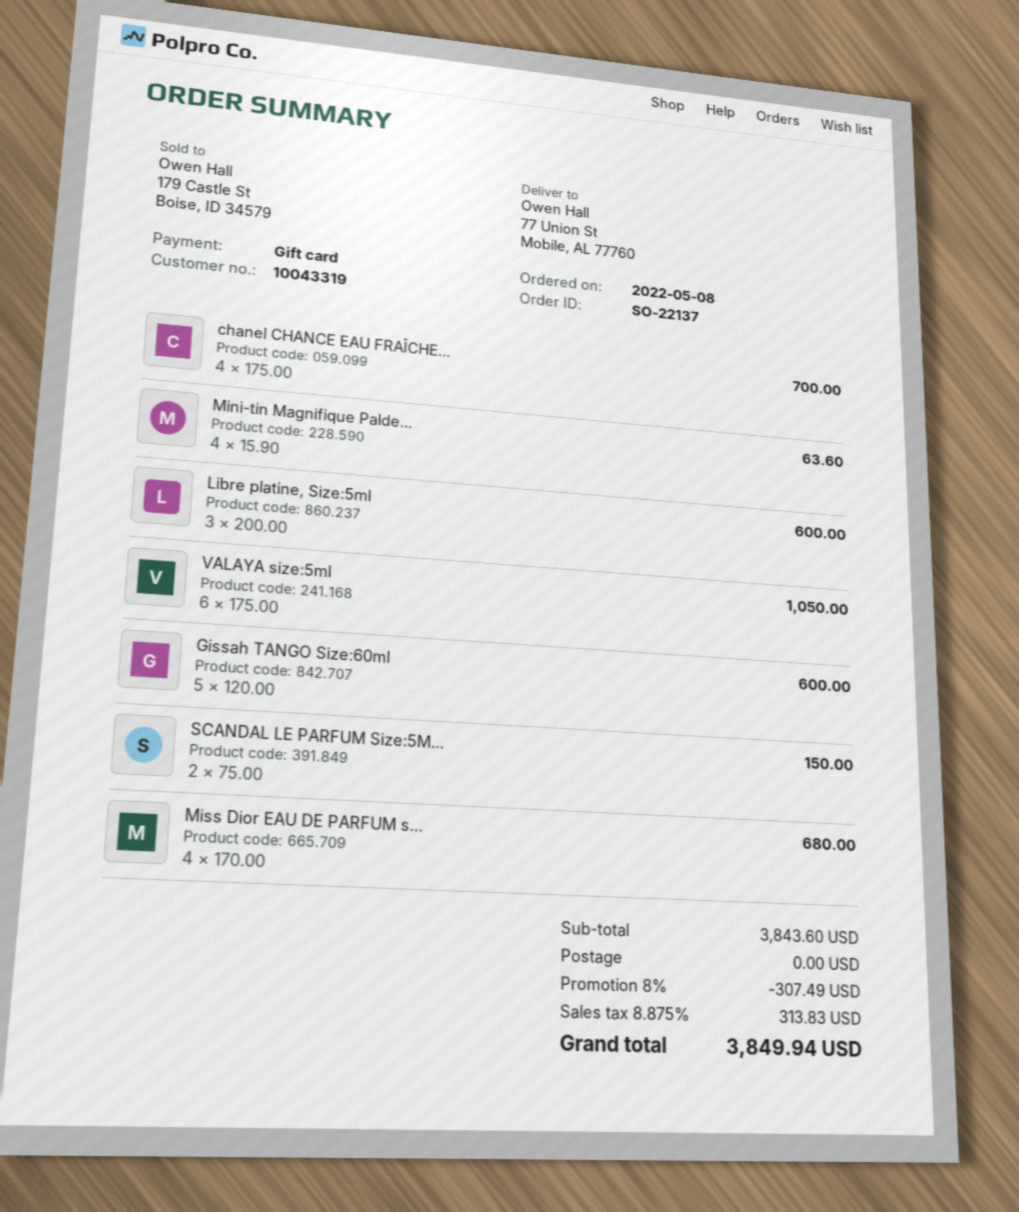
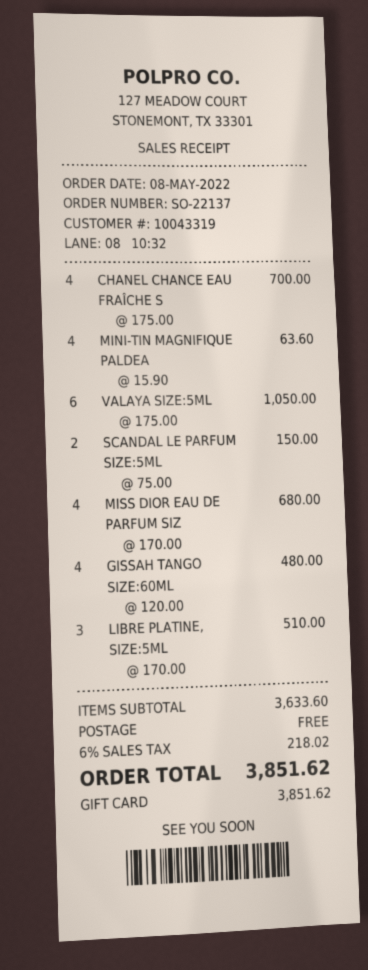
Libre platine, Size:5ml: 3 x 200.00 = 600.00 -> 3 x 170.00 = 510.00
Gissah TANGO Size:60ml: 5 x 120.00 = 600.00 -> 4 x 120.00 = 480.00
subtotal: 3843.60 -> 3633.60
discount: 8% = 307.49 -> none
tax: 8.875% = 313.83 -> 6% = 218.02
total: 3849.94 -> 3851.62

